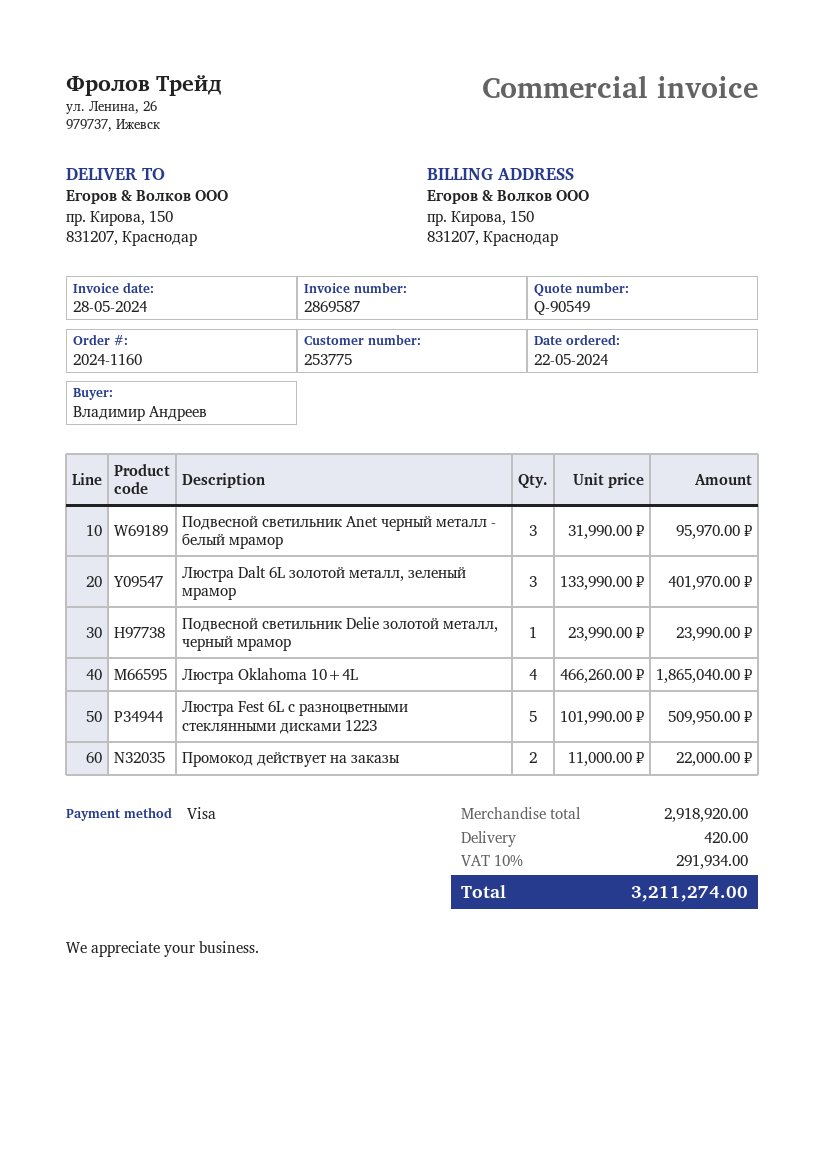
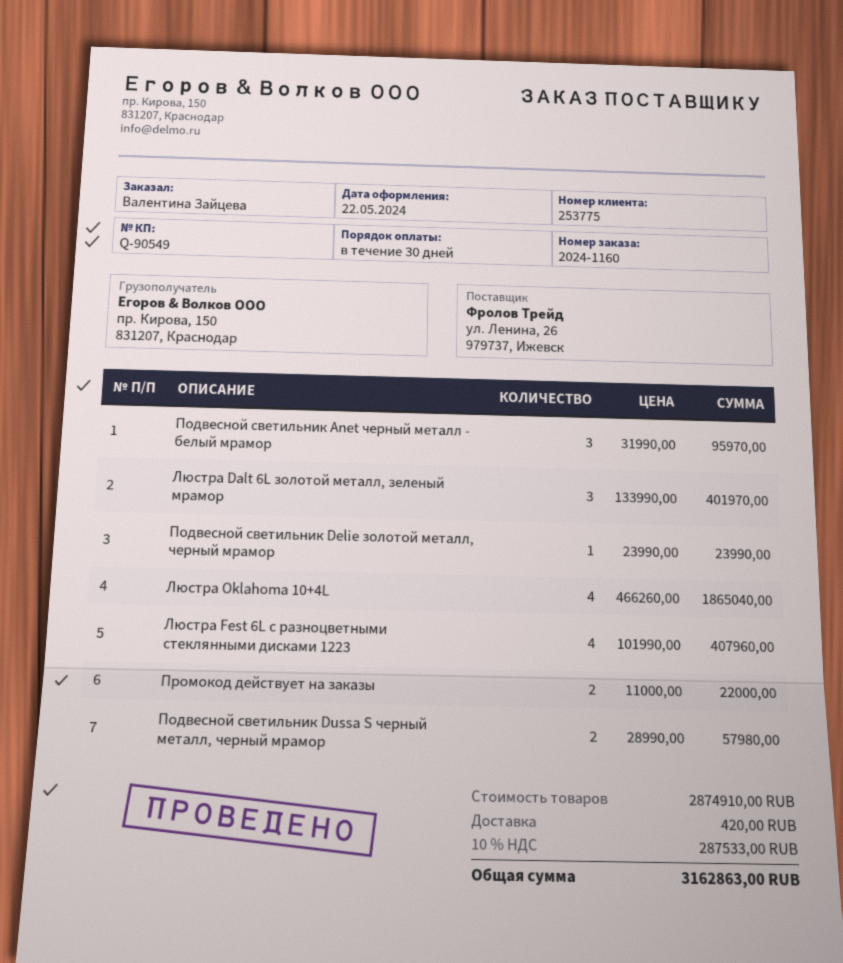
ordered by: Владимир Андреев -> Валентина Зайцева
Люстра Fest 6L с разноцветными стеклянными дисками 1223: 5 x 101990.00 = 509950.00 -> 4 x 101990.00 = 407960.00
Подвесной светильник Dussa S черный металл, черный мрамор: none -> 2 x 28990.00 = 57980.00
subtotal: 2918920.00 -> 2874910.00
tax: 10% = 291934.00 -> 10% = 287533.00
total: 3211274.00 -> 3162863.00

